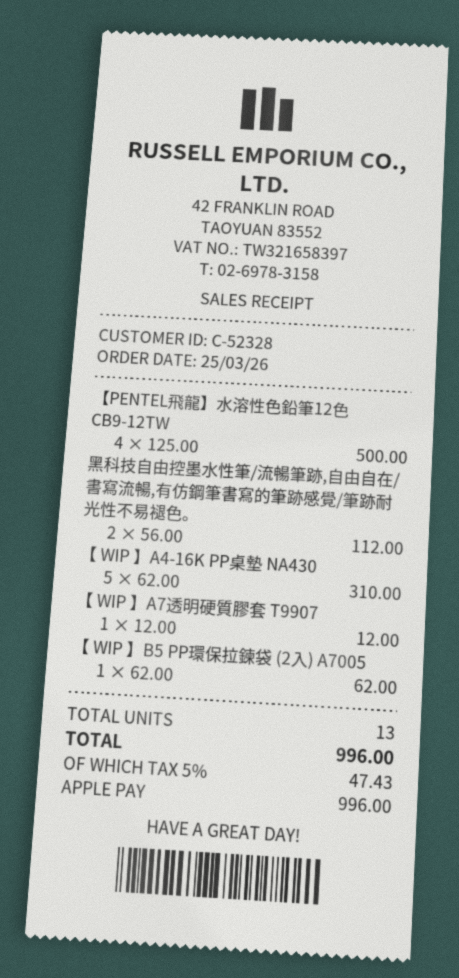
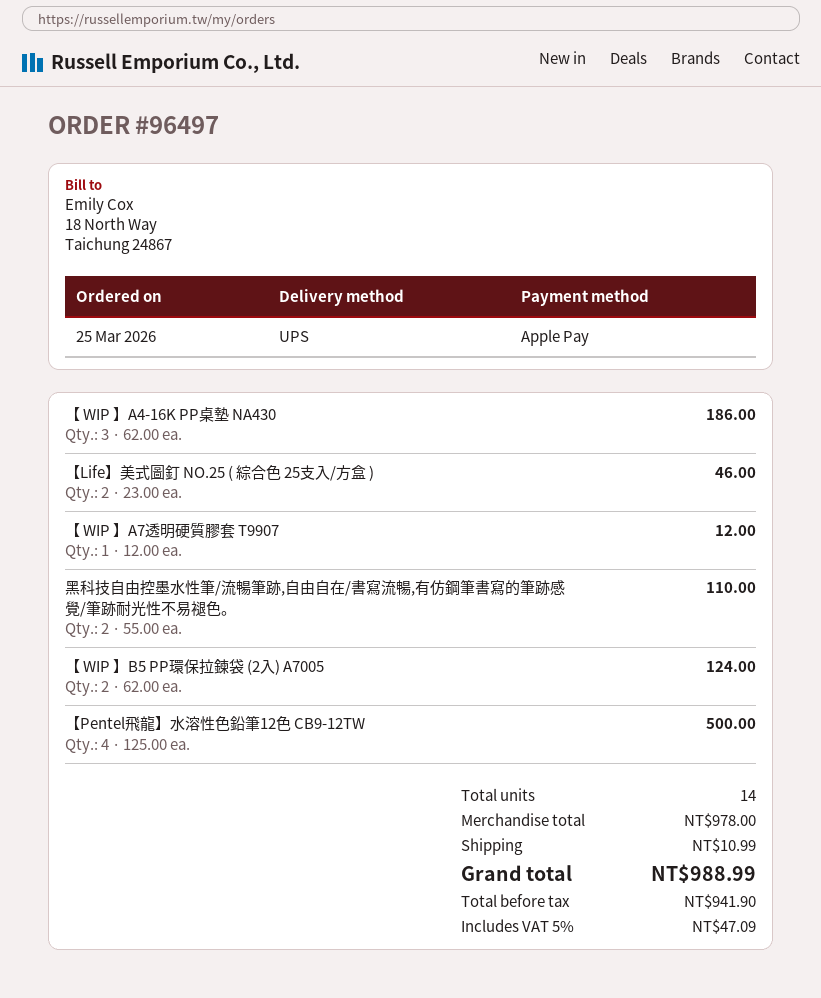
黑科技自由控墨水性筆/流暢筆跡,自由自在/書寫流暢,有仿鋼筆書寫的筆跡感覺/筆跡耐光性不易褪色。: 2 x 56.00 = 112.00 -> 2 x 55.00 = 110.00
【 WIP 】A4-16K PP桌墊 NA430: 5 x 62.00 = 310.00 -> 3 x 62.00 = 186.00
【 WIP 】B5 PP環保拉鍊袋 (2入) A7005: 1 x 62.00 = 62.00 -> 2 x 62.00 = 124.00
【Life】美式圖釘 NO.25 ( 綜合色 25支入/方盒 ): none -> 2 x 23.00 = 46.00
total quantity: 13 -> 14
shipping: none -> 10.99
tax: 5% = 47.43 -> 5% = 47.09
total: 996.00 -> 988.99

